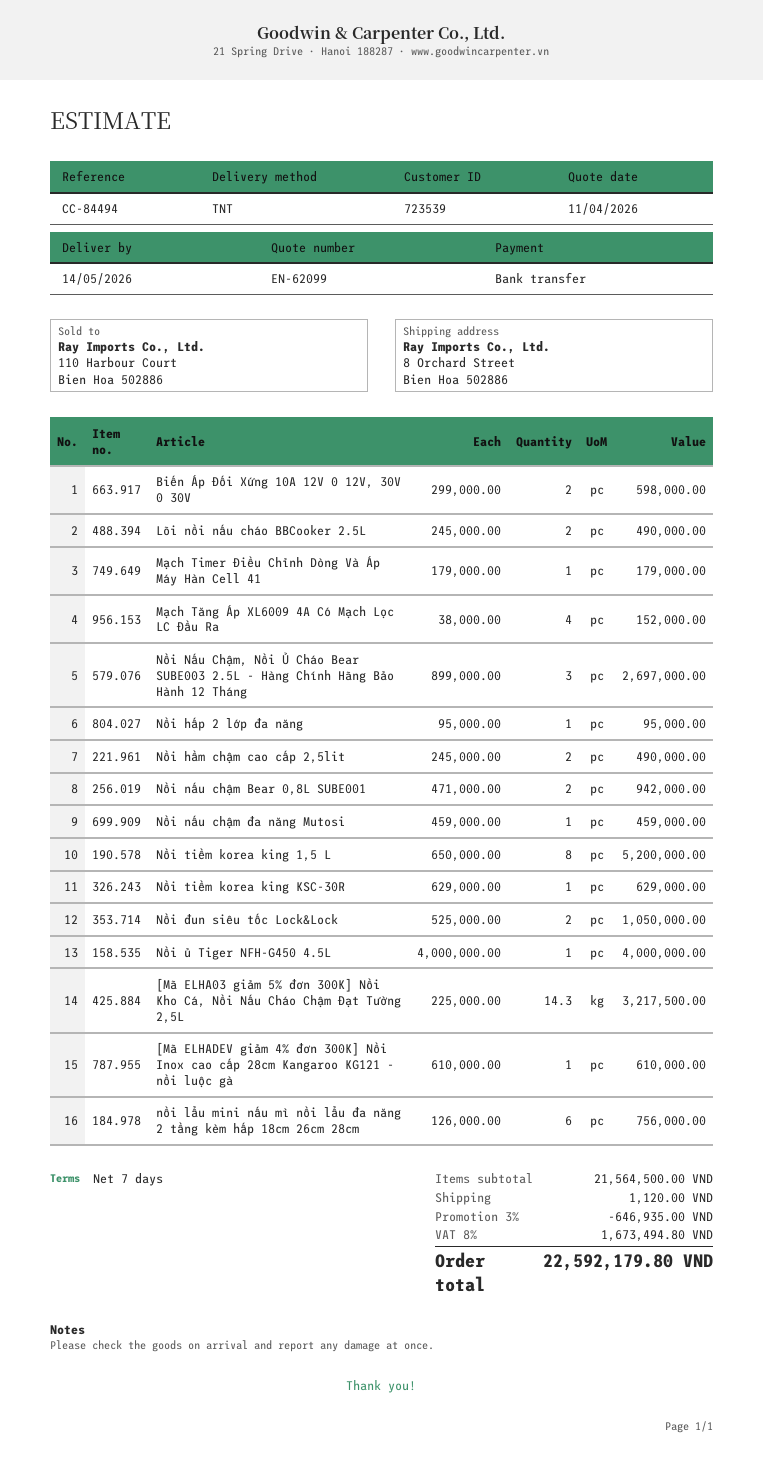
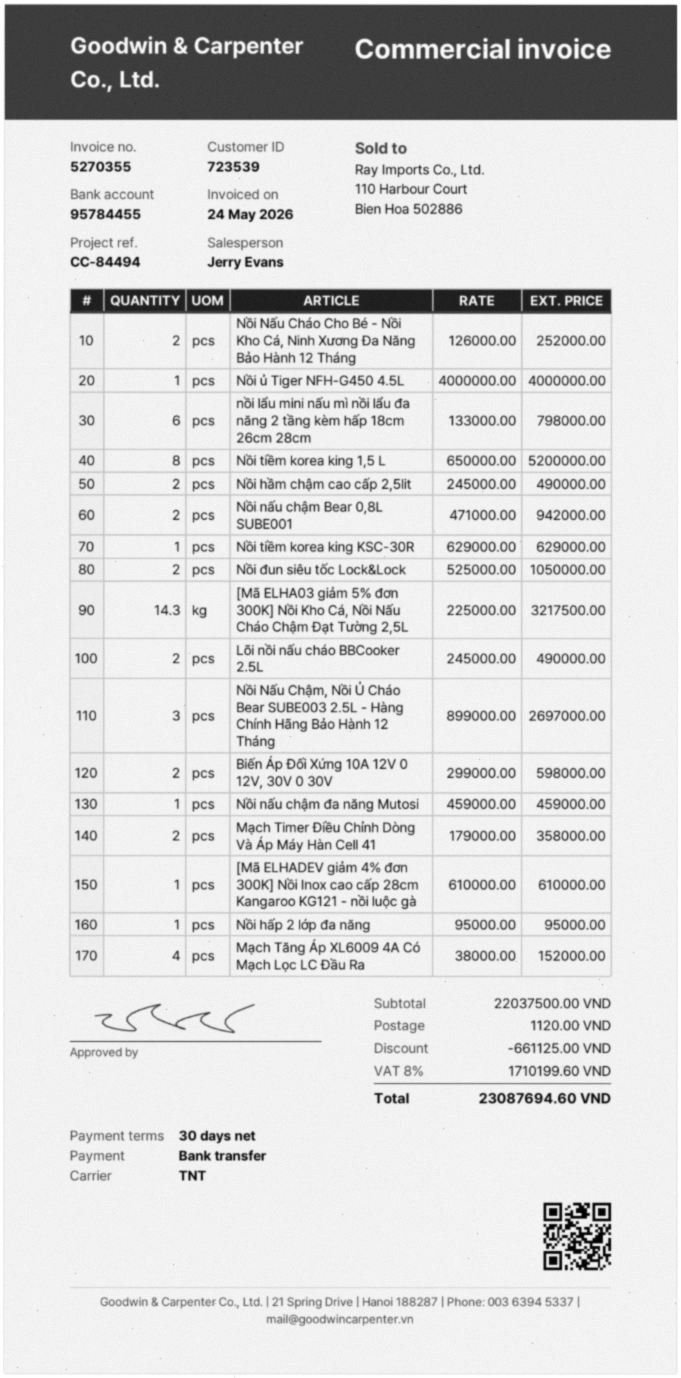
payment terms: 7 days -> 30 days
Mạch Timer Điều Chỉnh Dòng Và Áp Máy Hàn Cell 41: 1 x 179000.00 = 179000.00 -> 2 x 179000.00 = 358000.00
nồi lẩu mini nấu mì nồi lẩu đa năng 2 tầng kèm hấp 18cm 26cm 28cm: 6 x 126000.00 = 756000.00 -> 6 x 133000.00 = 798000.00
Nồi Nấu Cháo Cho Bé - Nồi Kho Cá, Ninh Xương Đa Năng Bảo Hành 12 Tháng: none -> 2 x 126000.00 = 252000.00
subtotal: 21564500.00 -> 22037500.00
discount: 646935.00 -> 661125.00
tax: 8% = 1673494.80 -> 8% = 1710199.60
total: 22592179.80 -> 23087694.60

